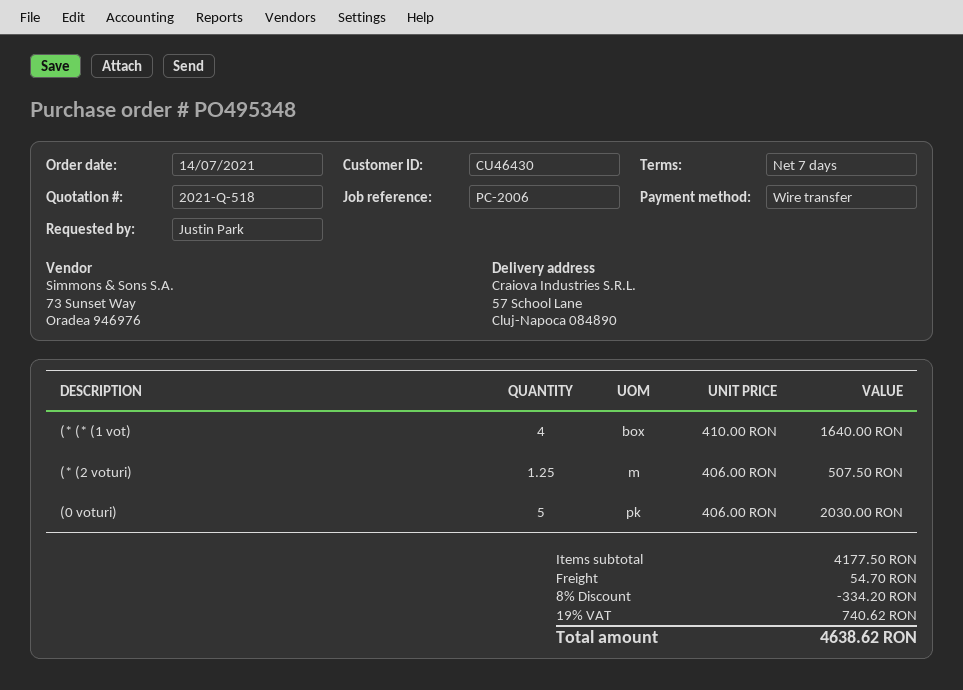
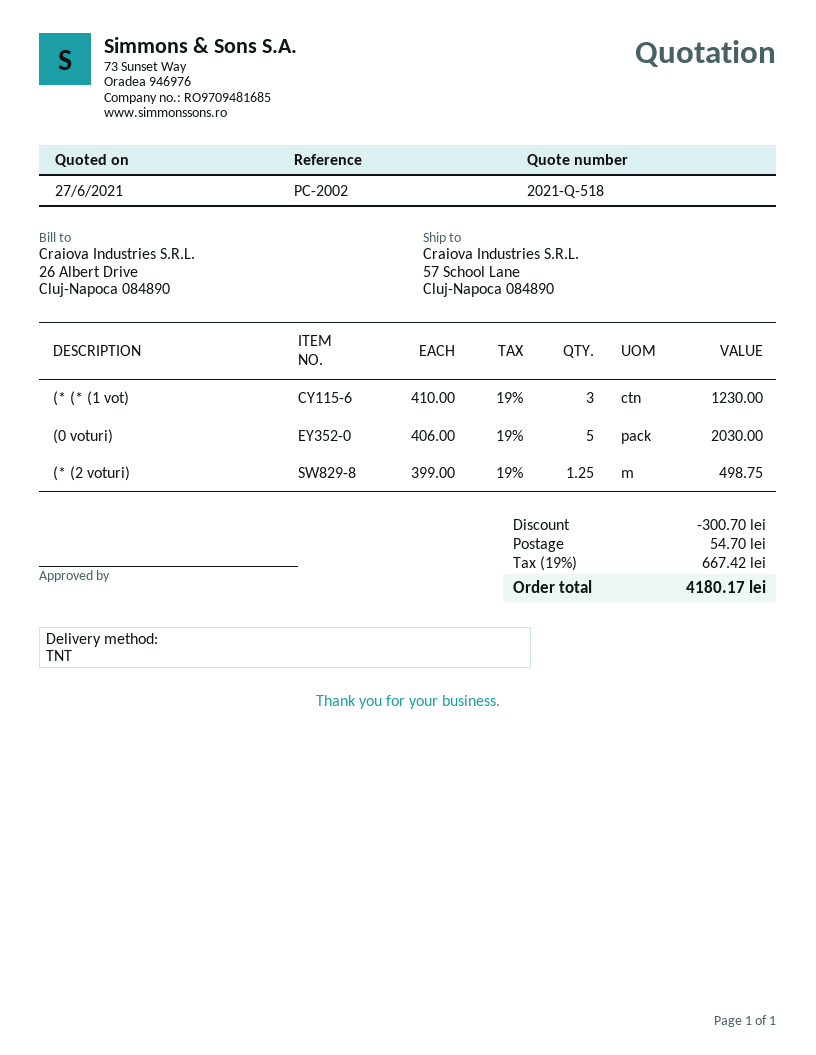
reference: PC-2006 -> PC-2002
(* (* (1 vot): 4 x 410.00 = 1640.00 -> 3 x 410.00 = 1230.00
(* (2 voturi): 1.25 x 406.00 = 507.50 -> 1.25 x 399.00 = 498.75
discount: 334.20 -> 300.70
tax: 19% = 740.62 -> 19% = 667.42
total: 4638.62 -> 4180.17

